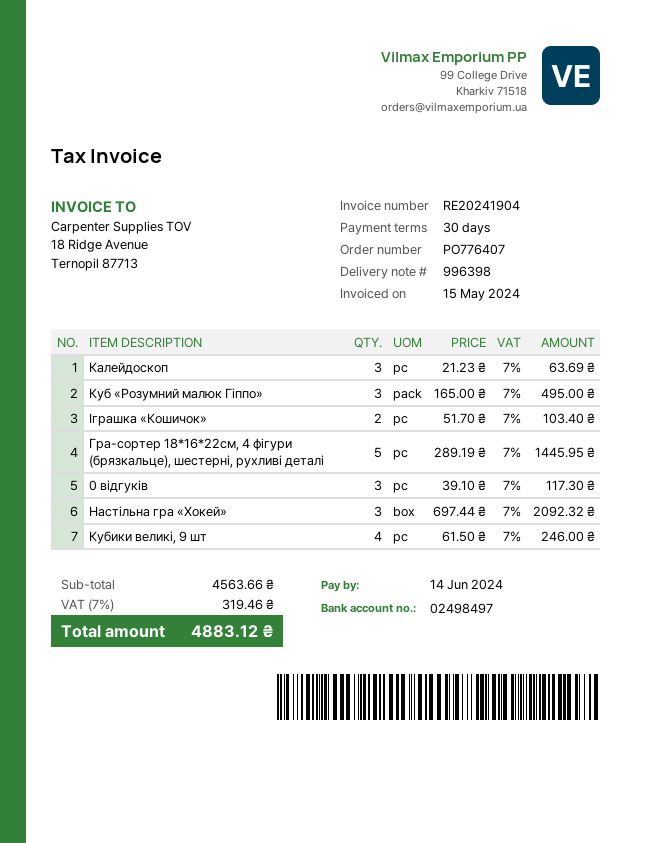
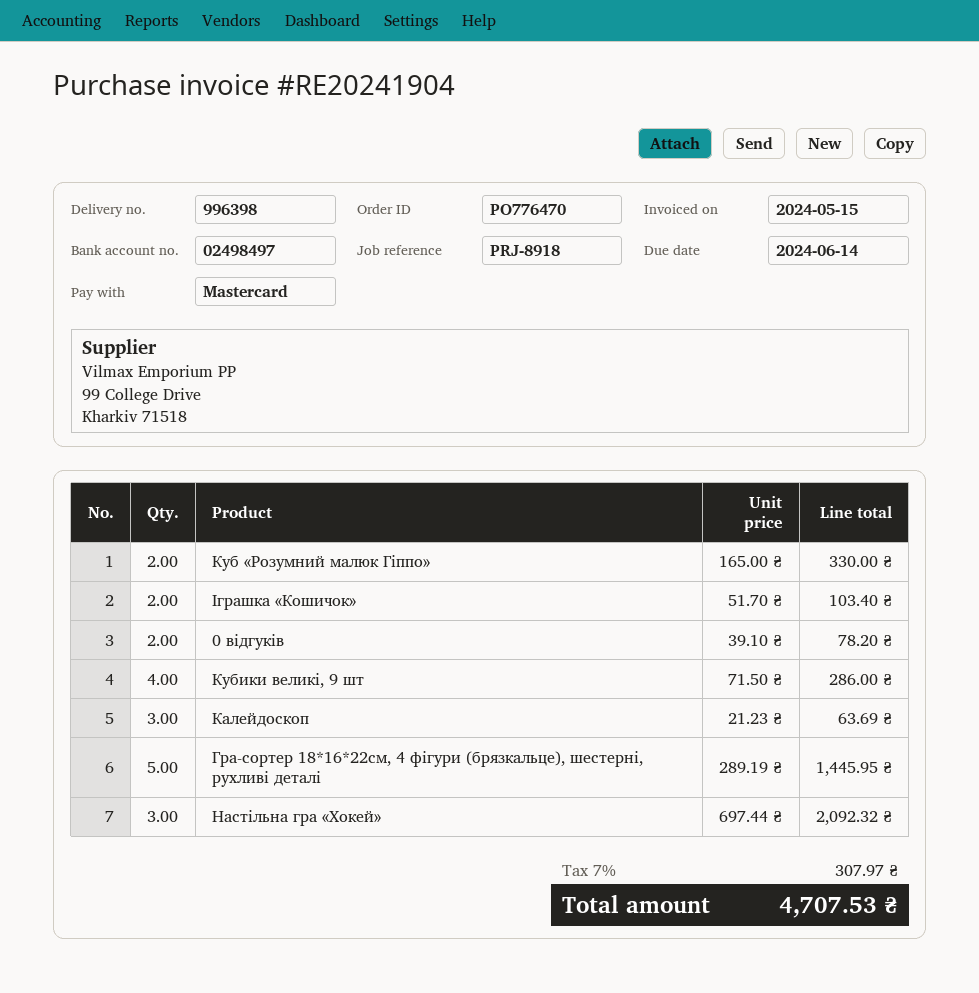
order number: PO776407 -> PO776470
Куб «Розумний малюк Гіппо»: 3 x 165.00 = 495.00 -> 2 x 165.00 = 330.00
0 відгуків: 3 x 39.10 = 117.30 -> 2 x 39.10 = 78.20
Кубики великі, 9 шт: 4 x 61.50 = 246.00 -> 4 x 71.50 = 286.00
tax: 7% = 319.46 -> 7% = 307.97
total: 4883.12 -> 4707.53

